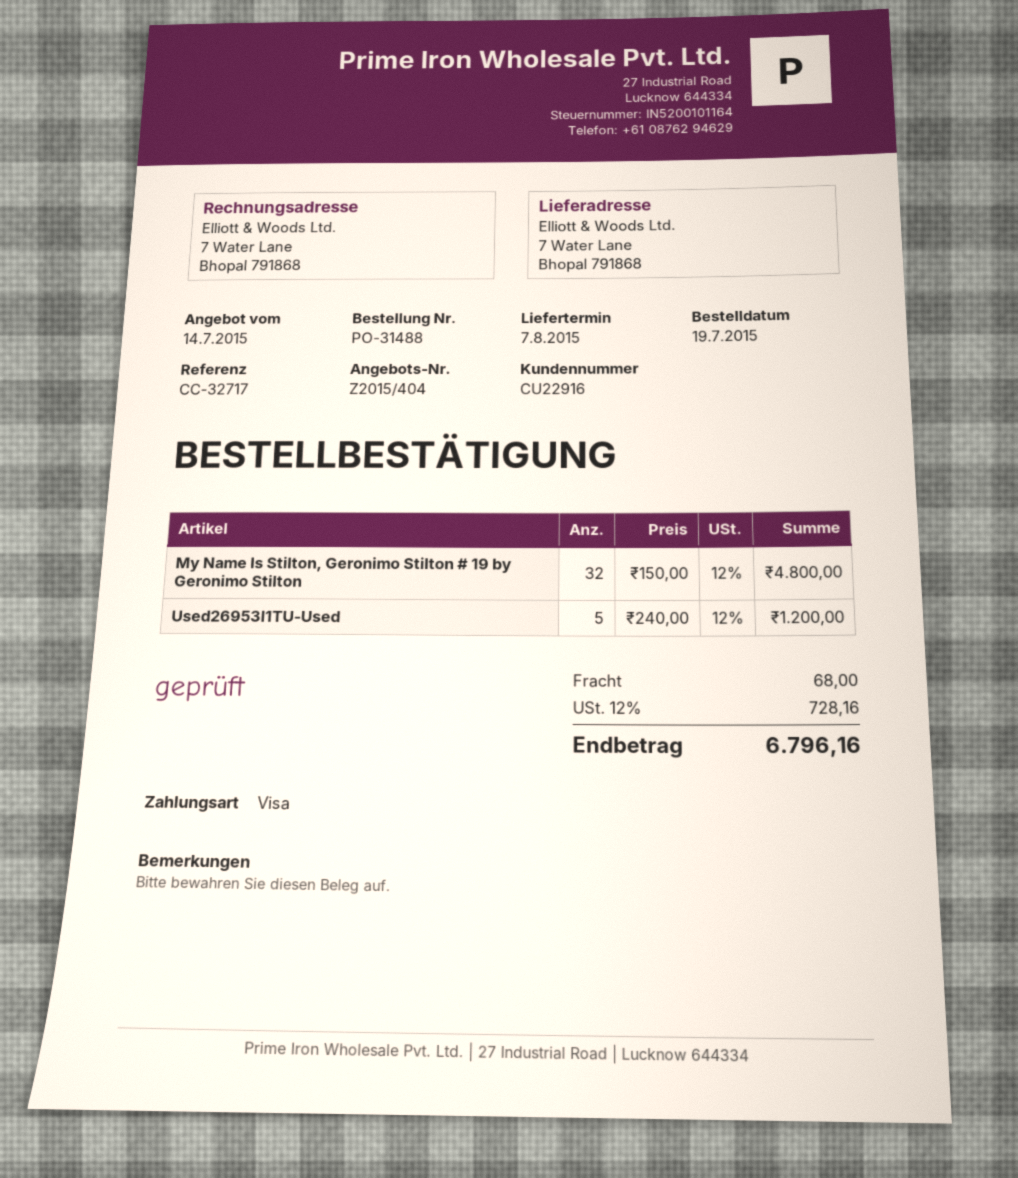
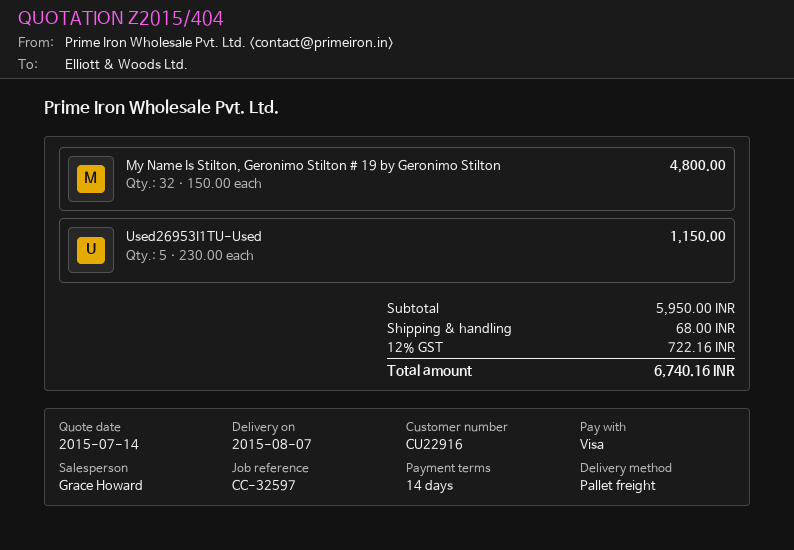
reference: CC-32717 -> CC-32597
Used26953I1TU-Used: 5 x 240.00 = 1200.00 -> 5 x 230.00 = 1150.00
tax: 12% = 728.16 -> 12% = 722.16
total: 6796.16 -> 6740.16

